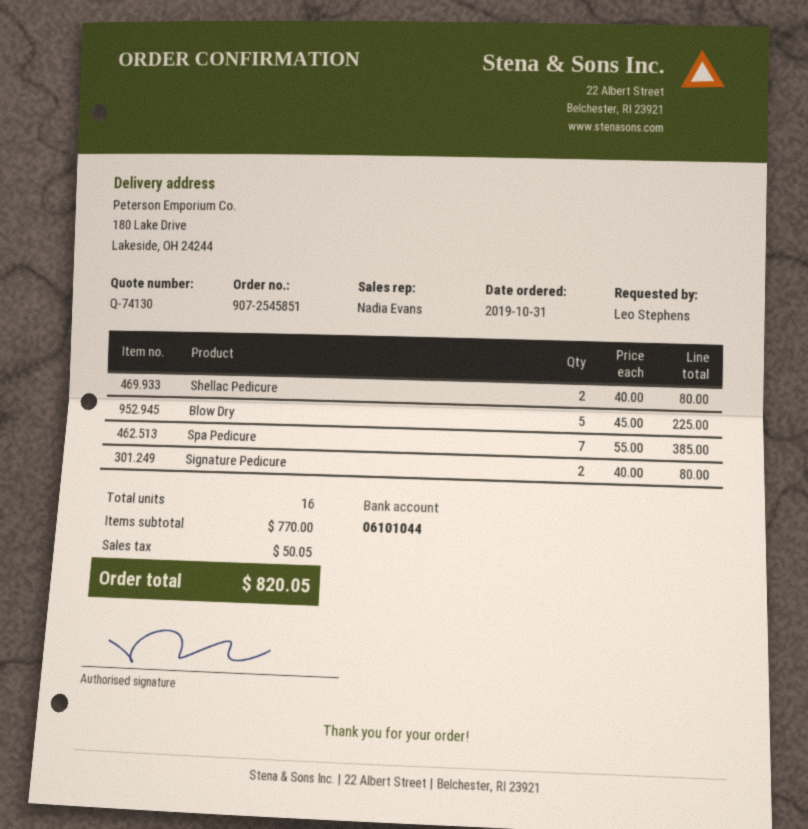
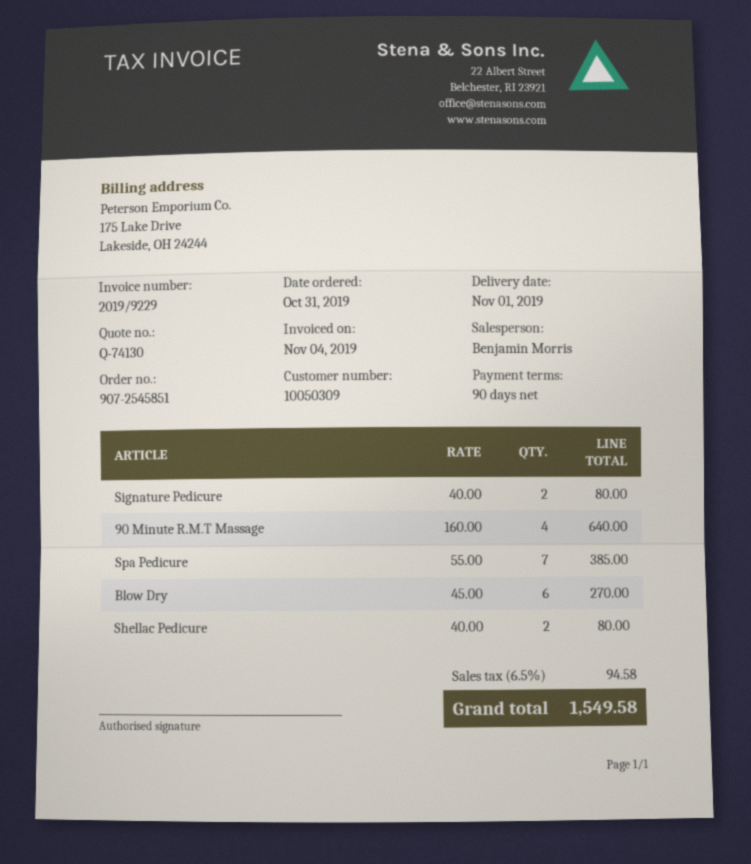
sales rep: Nadia Evans -> Benjamin Morris
Blow Dry: 5 x 45.00 = 225.00 -> 6 x 45.00 = 270.00
90 Minute R.M.T Massage: none -> 4 x 160.00 = 640.00
tax: 50.05 -> 94.58
total: 820.05 -> 1549.58

